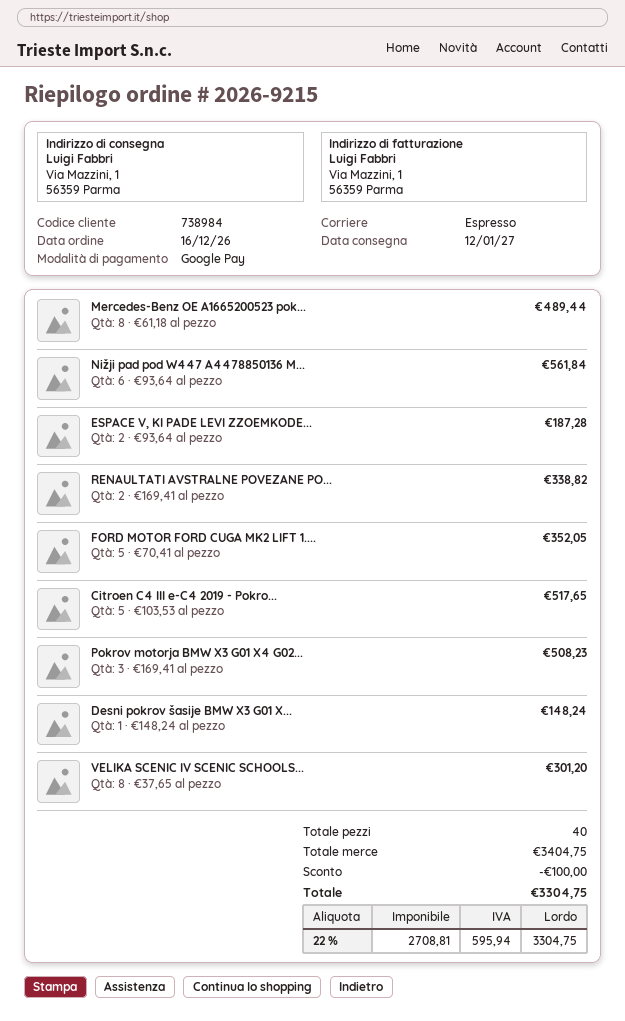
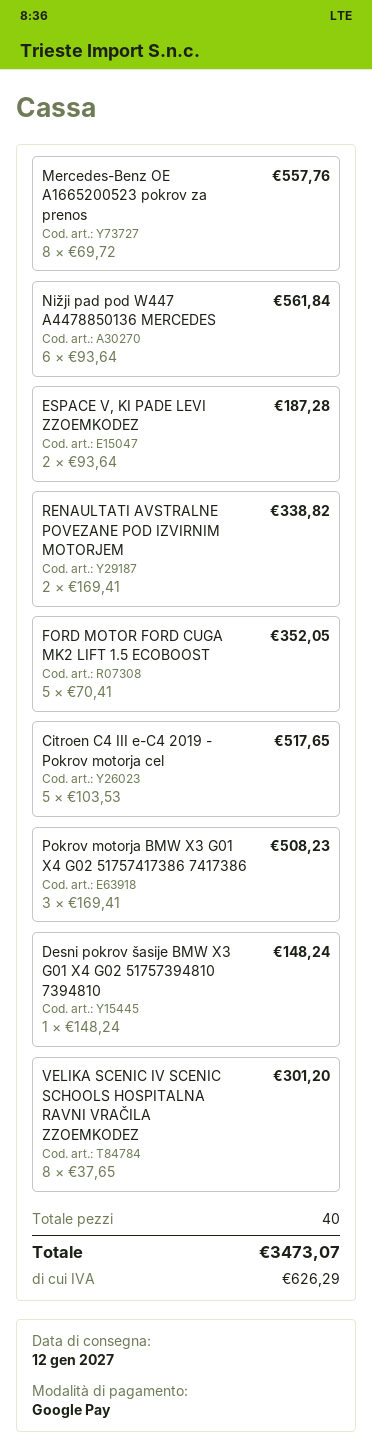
Mercedes-Benz OE A1665200523 pok...: 8 x 61.18 = 489.44 -> 8 x 69.72 = 557.76
discount: 100.00 -> none
tax: 595.94 -> 626.29
total: 3304.75 -> 3473.07

